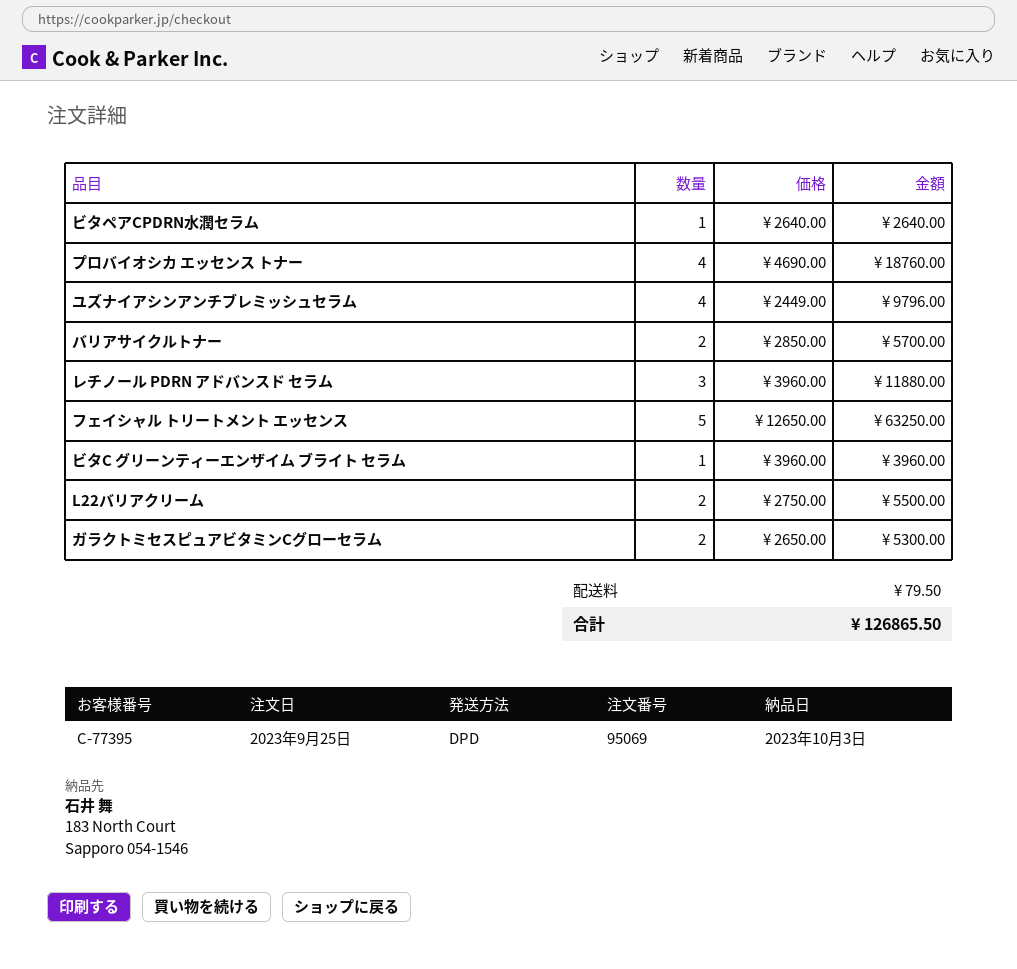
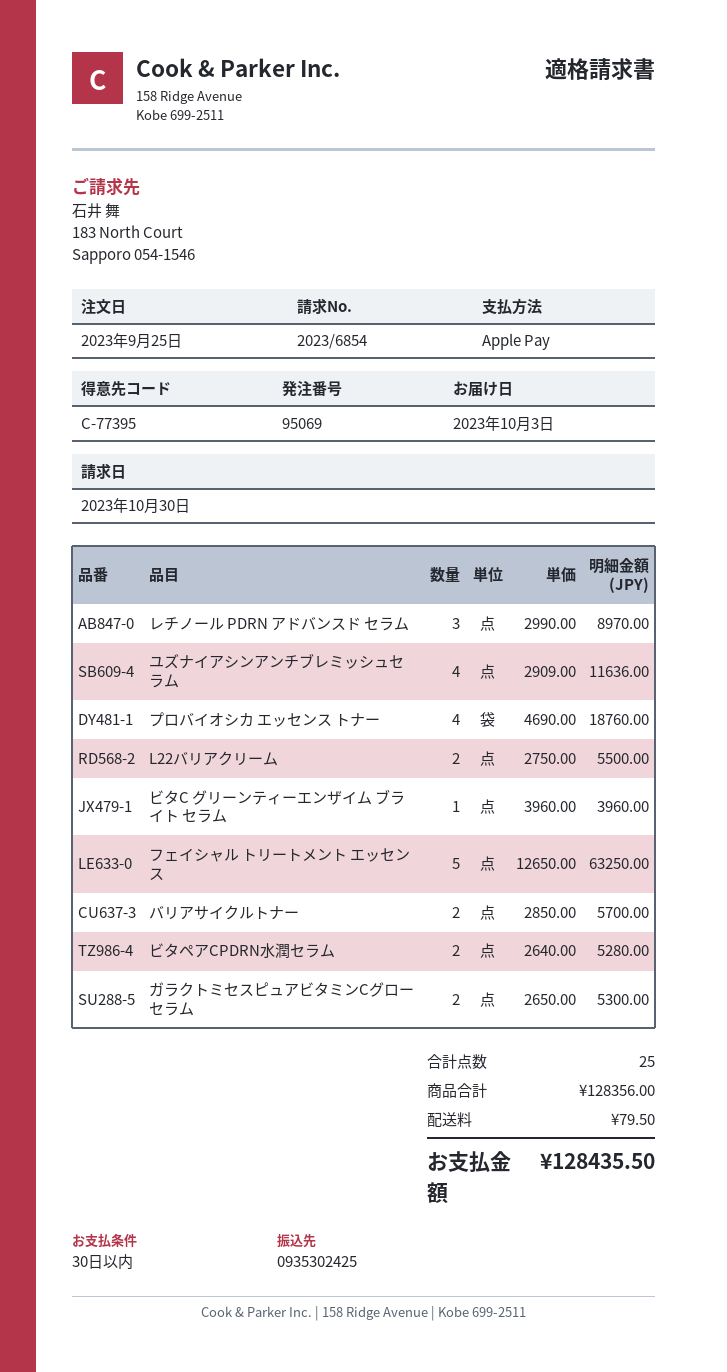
ビタペアCPDRN水潤セラム: 1 x 2640.00 = 2640.00 -> 2 x 2640.00 = 5280.00
ユズナイアシンアンチブレミッシュセラム: 4 x 2449.00 = 9796.00 -> 4 x 2909.00 = 11636.00
レチノール PDRN アドバンスド セラム: 3 x 3960.00 = 11880.00 -> 3 x 2990.00 = 8970.00
total: 126865.50 -> 128435.50

